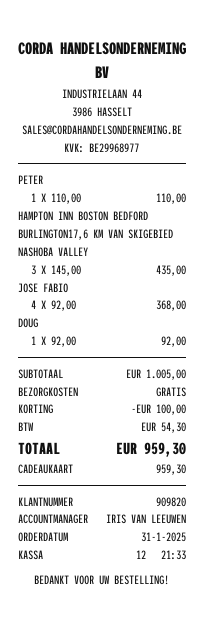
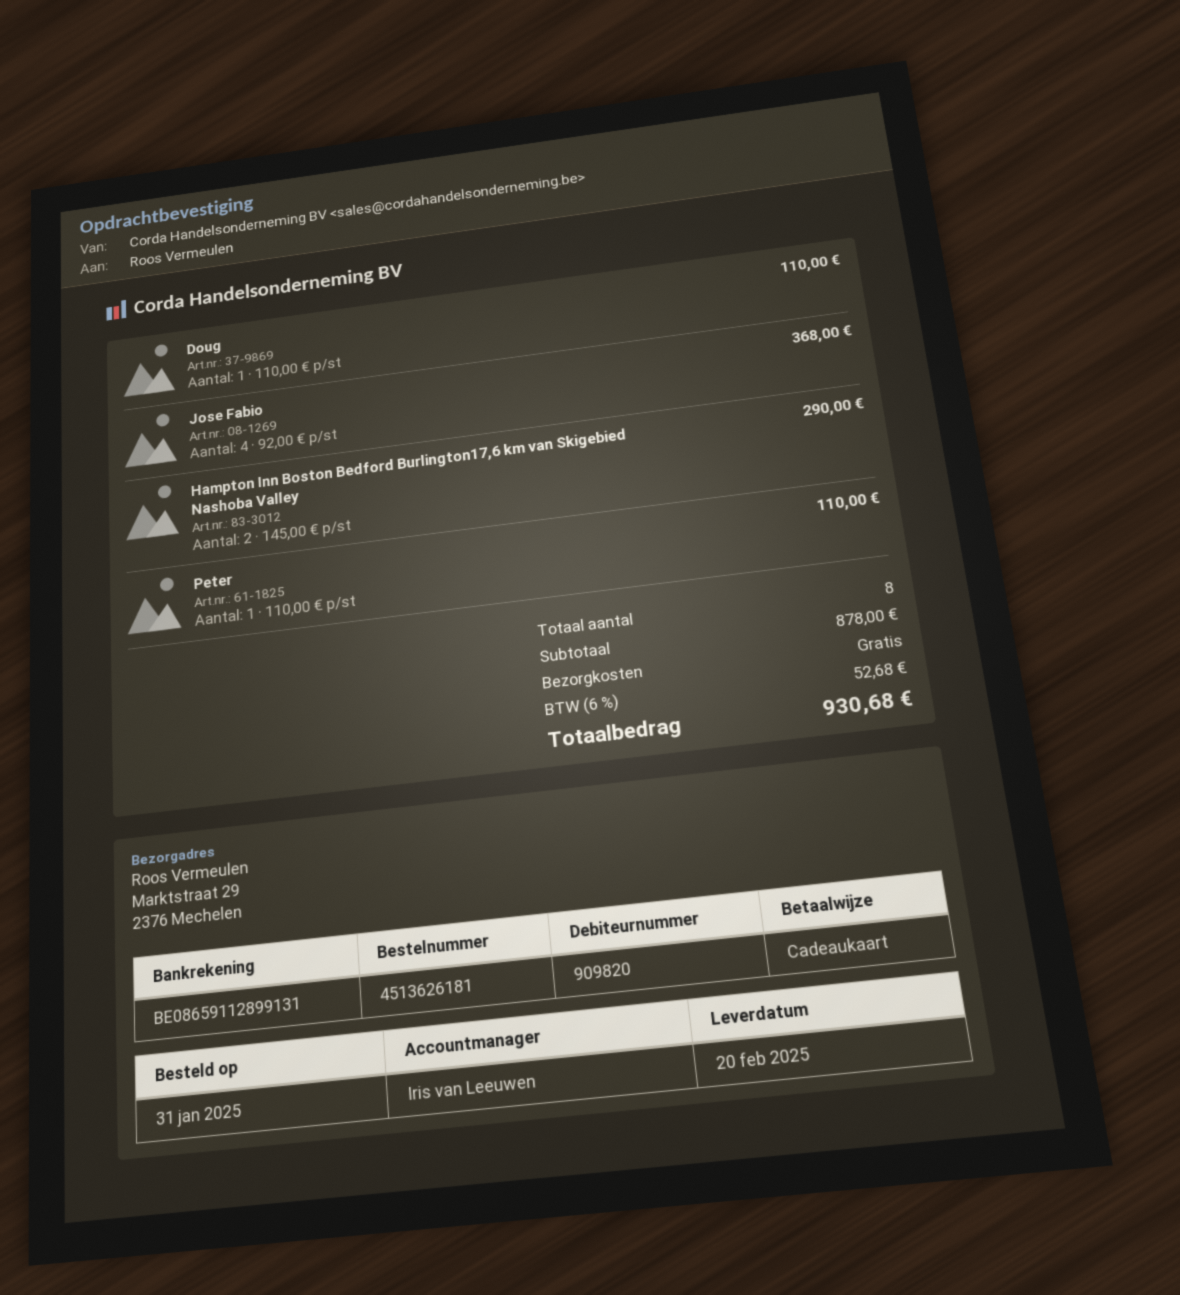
HAMPTON INN BOSTON BEDFORD BURLINGTON17,6 KM VAN SKIGEBIED NASHOBA VALLEY: 3 x 145.00 = 435.00 -> 2 x 145.00 = 290.00
DOUG: 1 x 92.00 = 92.00 -> 1 x 110.00 = 110.00
subtotal: 1005.00 -> 878.00
discount: 100.00 -> none
tax: 54.30 -> 52.68
total: 959.30 -> 930.68

